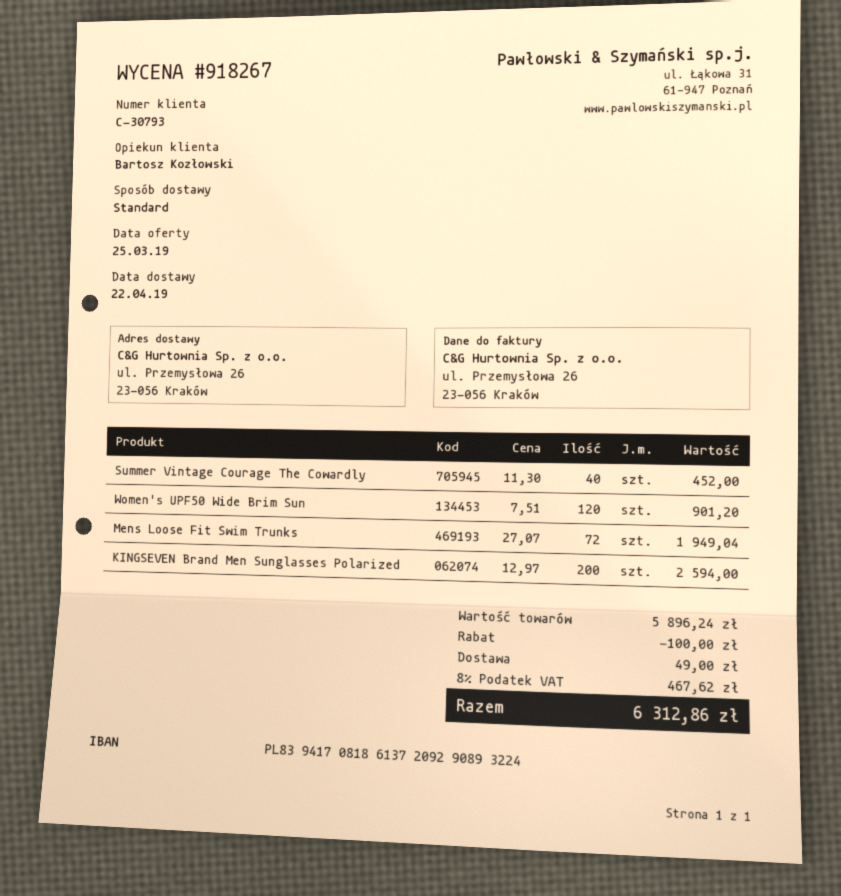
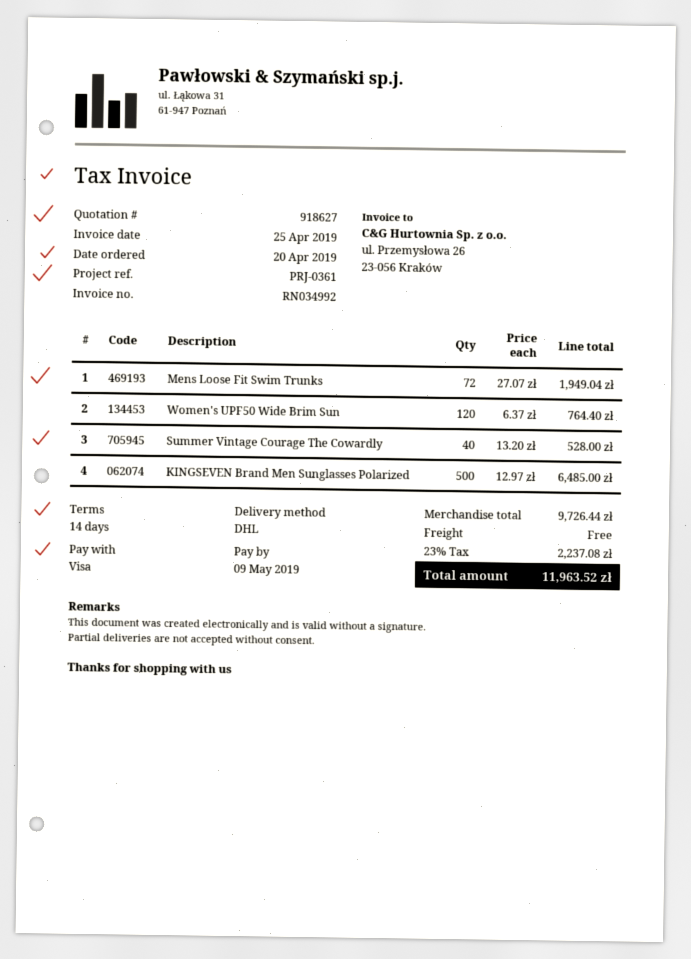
quote number: 918267 -> 918627
shipping method: standard -> DHL
Summer Vintage Courage The Cowardly: 40 x 11.30 = 452.00 -> 40 x 13.20 = 528.00
Women's UPF50 Wide Brim Sun: 120 x 7.51 = 901.20 -> 120 x 6.37 = 764.40
KINGSEVEN Brand Men Sunglasses Polarized: 200 x 12.97 = 2594.00 -> 500 x 12.97 = 6485.00
subtotal: 5896.24 -> 9726.44
discount: 100.00 -> none
shipping: 49.00 -> 0.00
tax: 8% = 467.62 -> 23% = 2237.08
total: 6312.86 -> 11963.52

